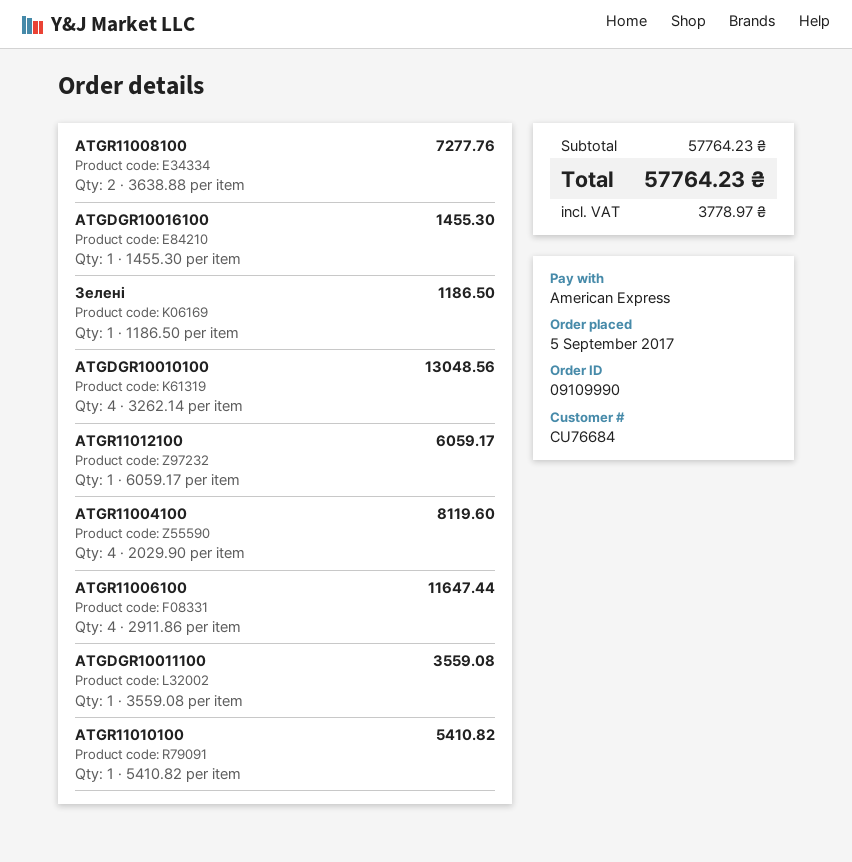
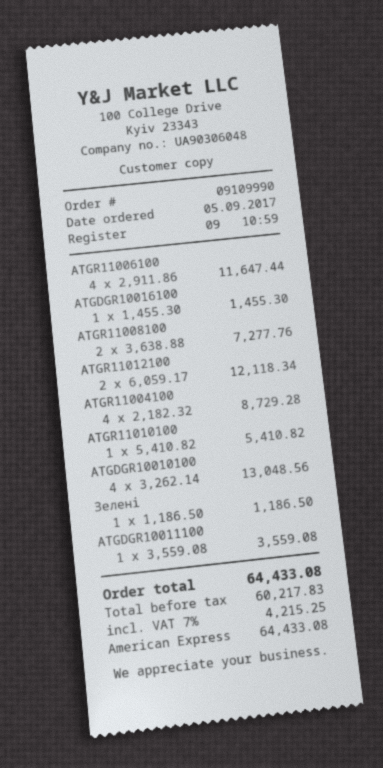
ATGR11012100: 1 x 6059.17 = 6059.17 -> 2 x 6059.17 = 12118.34
ATGR11004100: 4 x 2029.90 = 8119.60 -> 4 x 2182.32 = 8729.28
tax: 3778.97 -> 4215.25
total: 57764.23 -> 64433.08

